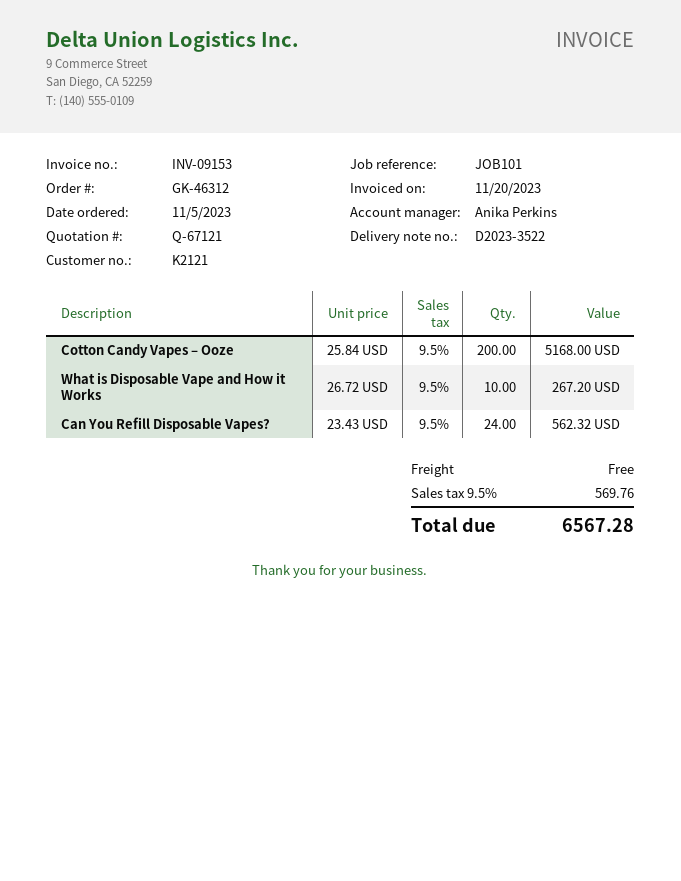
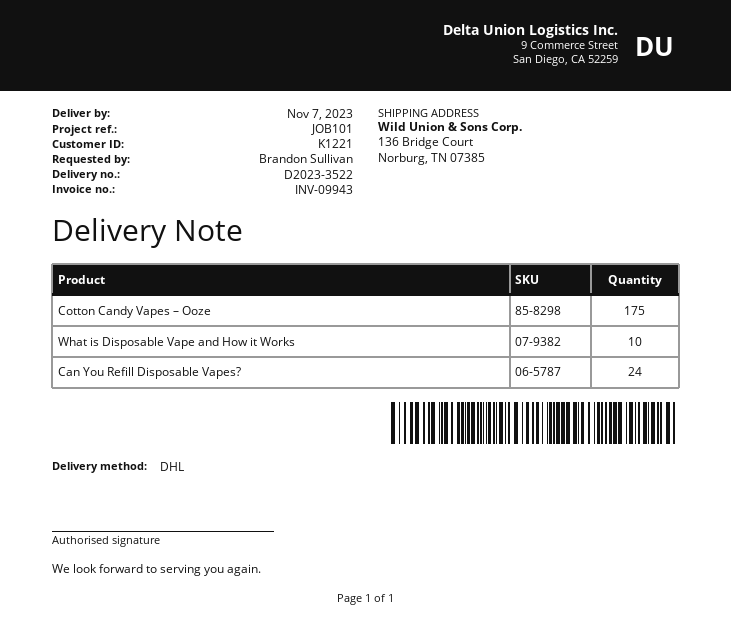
invoice number: INV-09153 -> INV-09943
customer number: K2121 -> K1221
Cotton Candy Vapes – Ooze: 200 -> 175

